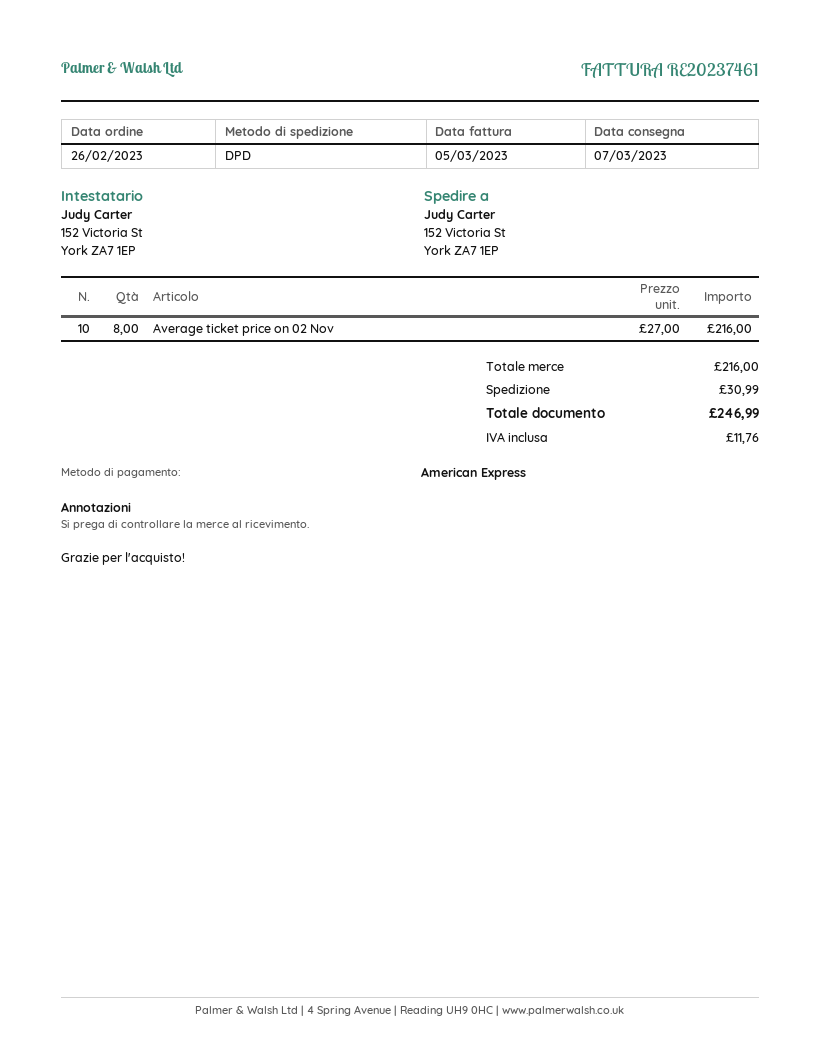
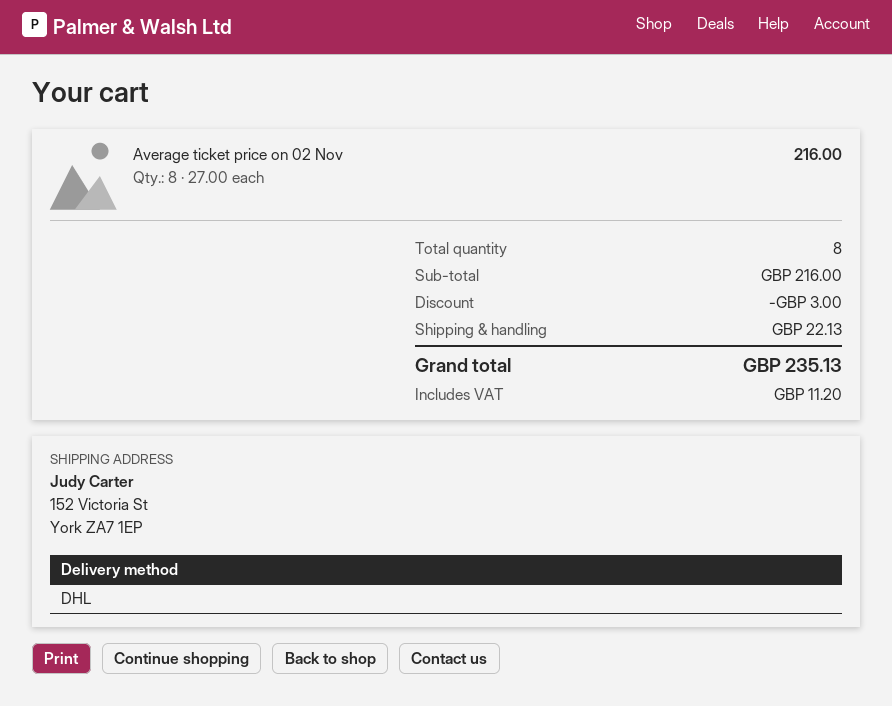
shipping method: DPD -> DHL
discount: none -> 3.00
shipping: 30.99 -> 22.13
tax: 11.76 -> 11.20
total: 246.99 -> 235.13

